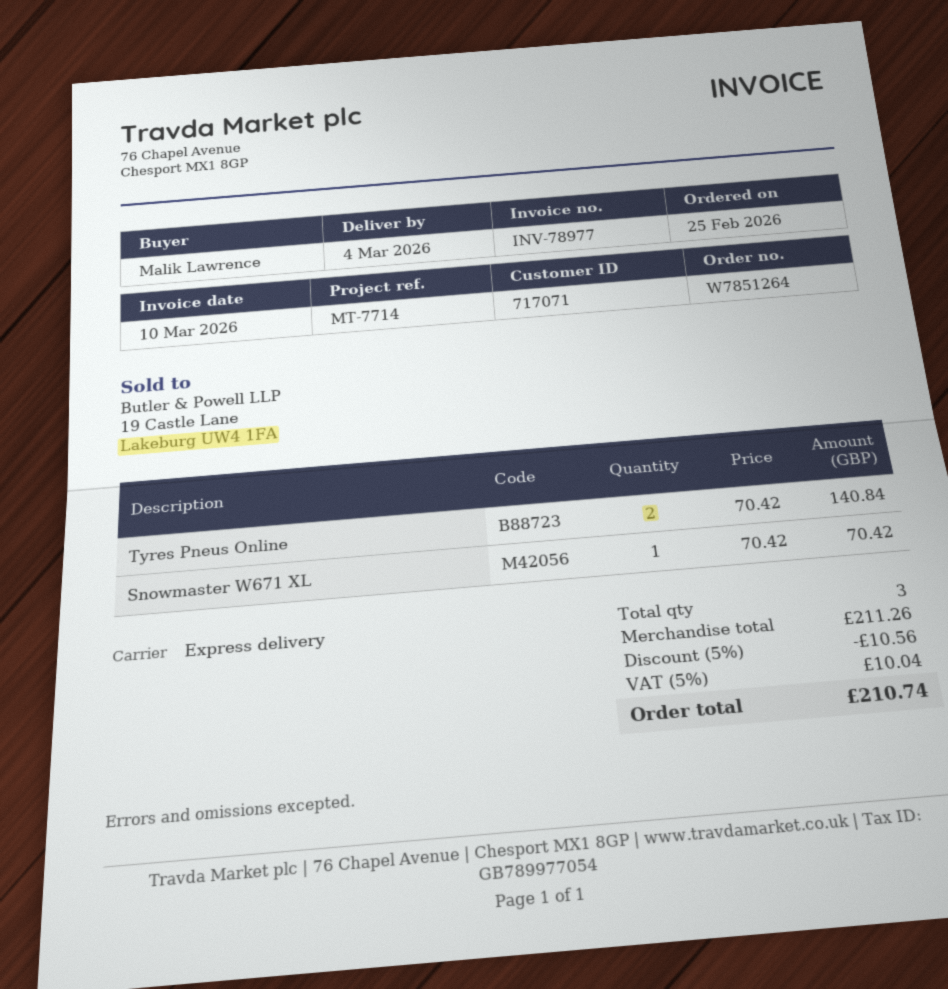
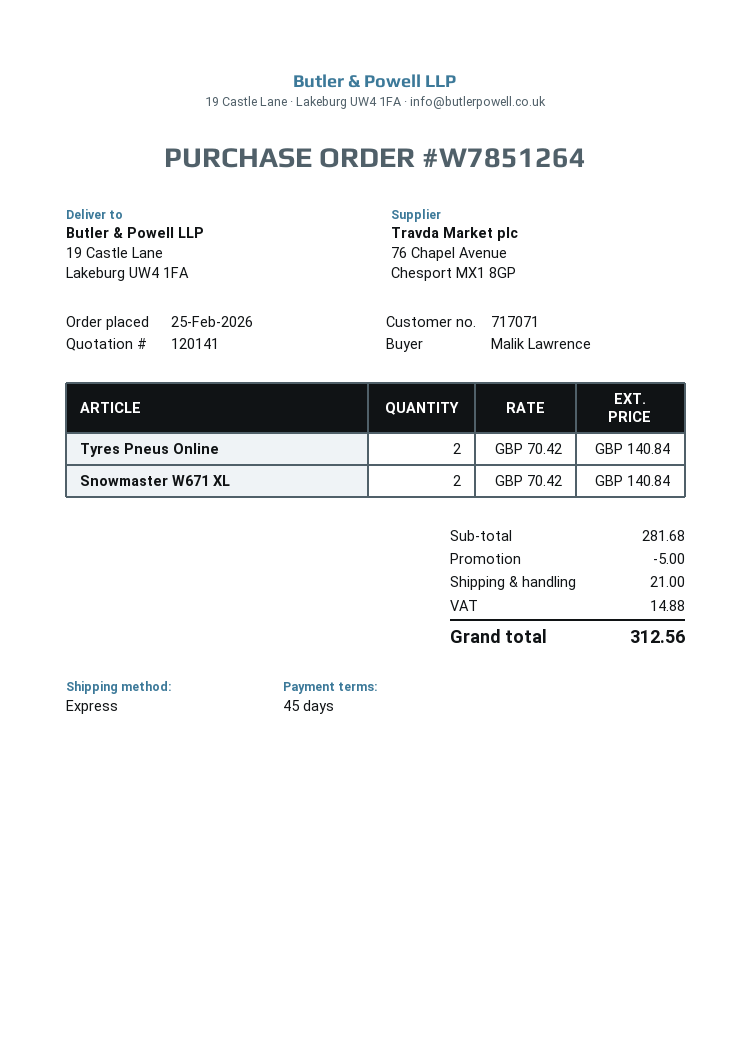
Snowmaster W671 XL: 1 x 70.42 = 70.42 -> 2 x 70.42 = 140.84
subtotal: 211.26 -> 281.68
discount: 10.56 -> 5.00
shipping: none -> 21.00
tax: 10.04 -> 14.88
total: 210.74 -> 312.56

